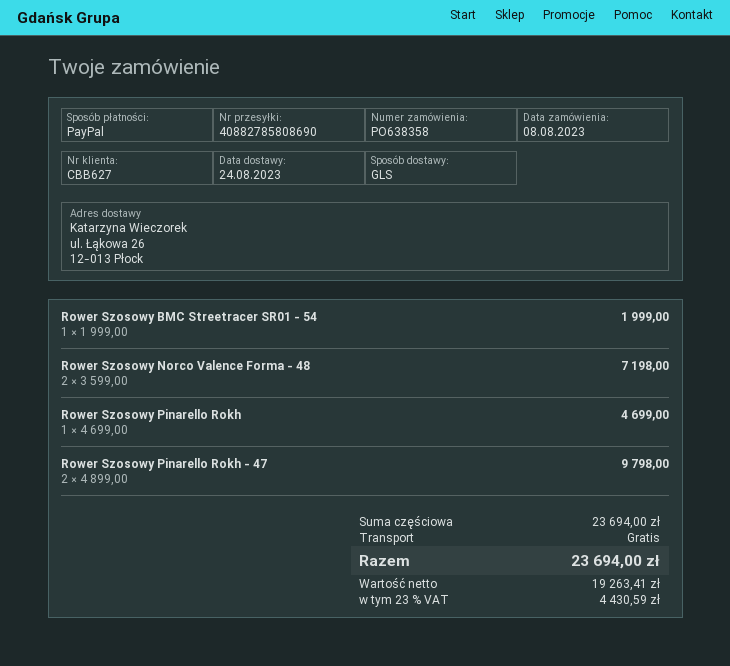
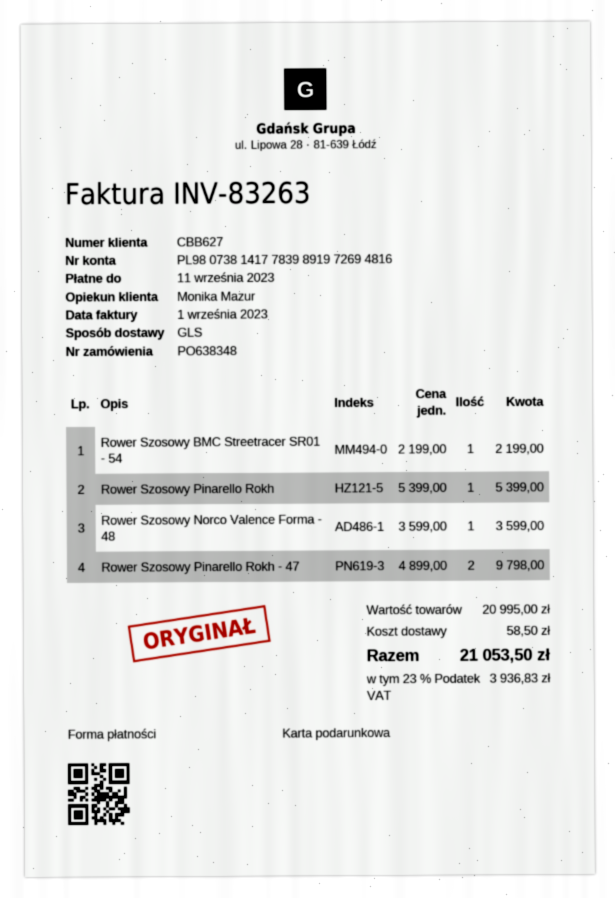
order number: PO638358 -> PO638348
payment method: PayPal -> gift card
Rower Szosowy BMC Streetracer SR01 - 54: 1 x 1999.00 = 1999.00 -> 1 x 2199.00 = 2199.00
Rower Szosowy Norco Valence Forma - 48: 2 x 3599.00 = 7198.00 -> 1 x 3599.00 = 3599.00
Rower Szosowy Pinarello Rokh: 1 x 4699.00 = 4699.00 -> 1 x 5399.00 = 5399.00
subtotal: 23694.00 -> 20995.00
shipping: 0.00 -> 58.50
tax: 23% = 4430.59 -> 23% = 3936.83
total: 23694.00 -> 21053.50

